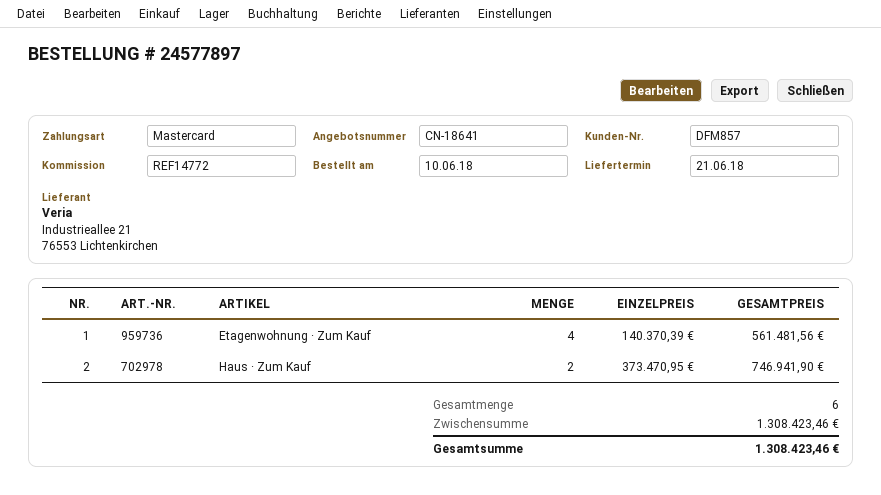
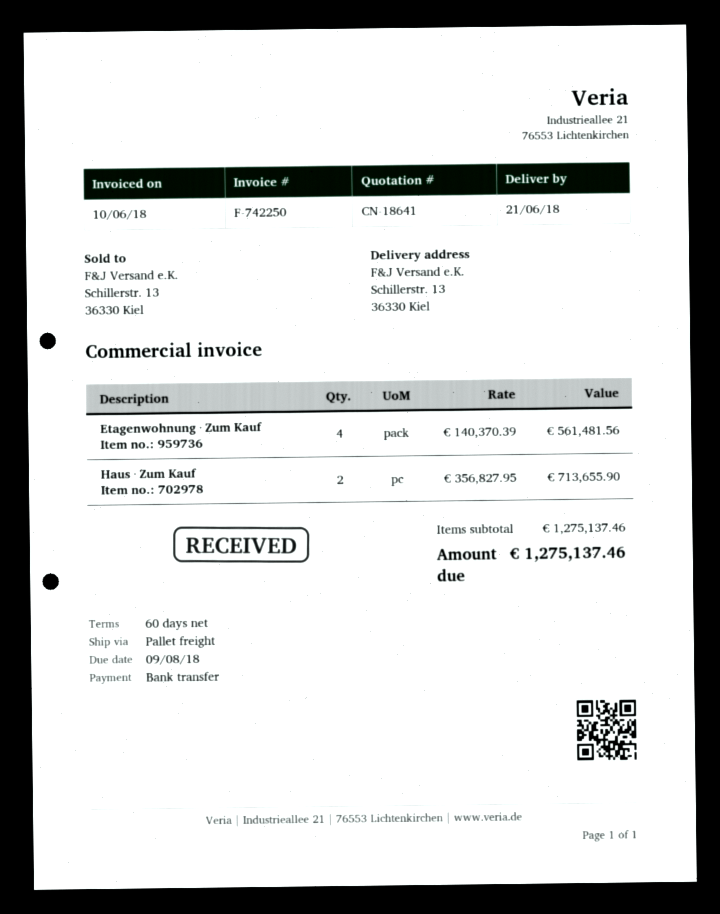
payment method: Mastercard -> bank transfer
Haus · Zum Kauf: 2 x 373470.95 = 746941.90 -> 2 x 356827.95 = 713655.90
subtotal: 1308423.46 -> 1275137.46
total: 1308423.46 -> 1275137.46

